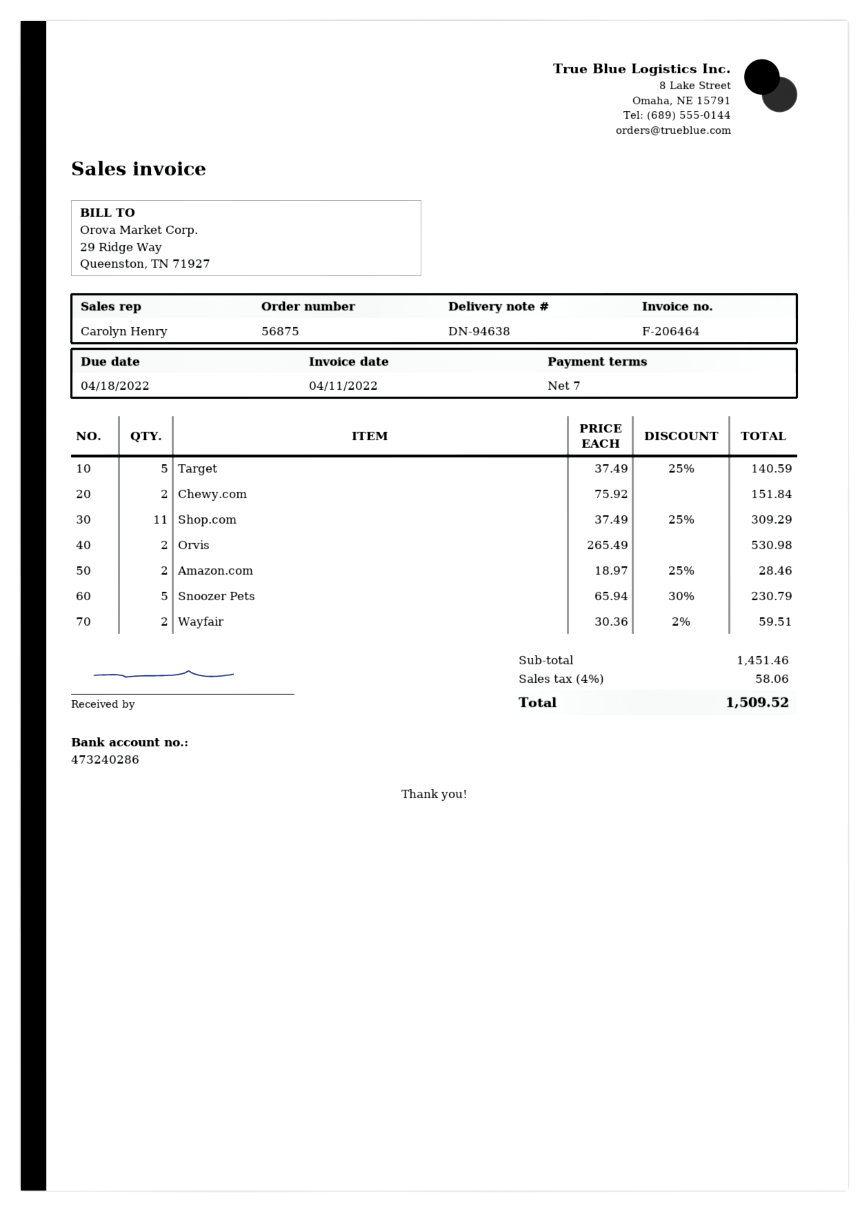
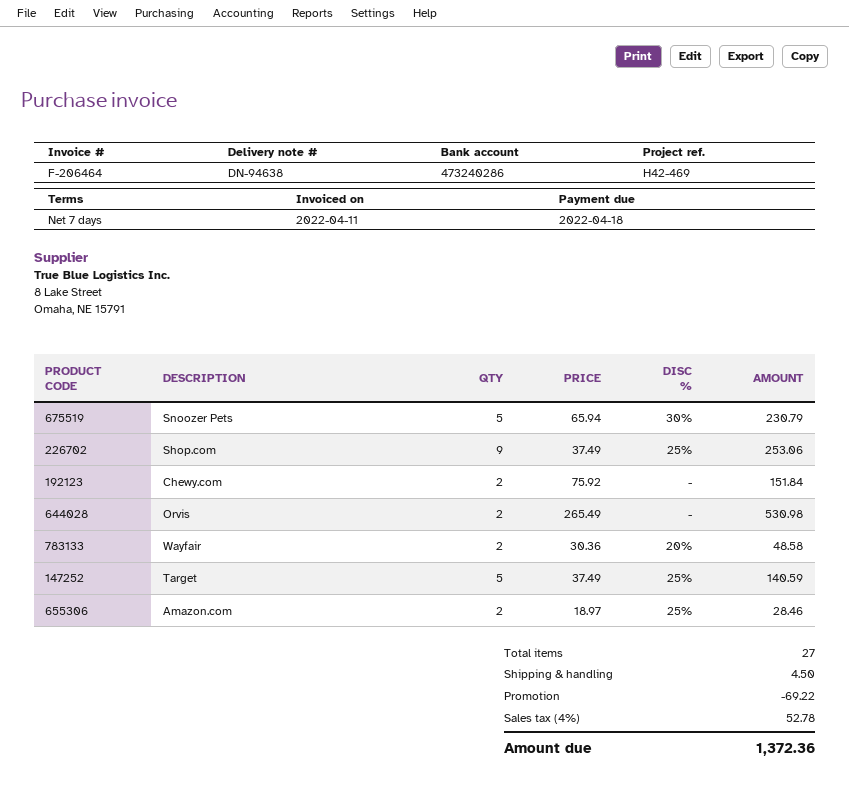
Shop.com: 11 x 37.49 - 25% = 309.29 -> 9 x 37.49 - 25% = 253.06
Wayfair: 2 x 30.36 - 2% = 59.51 -> 2 x 30.36 - 20% = 48.58
discount: none -> 69.22
shipping: none -> 4.50
tax: 4% = 58.06 -> 4% = 52.78
total: 1509.52 -> 1372.36

